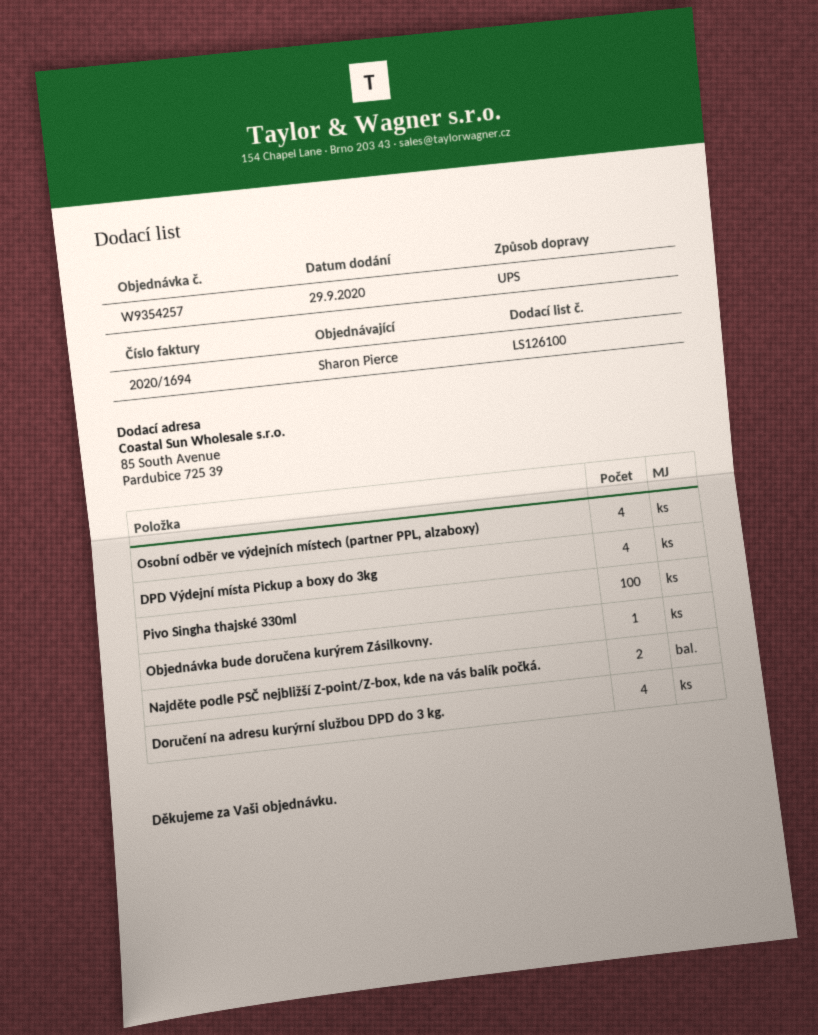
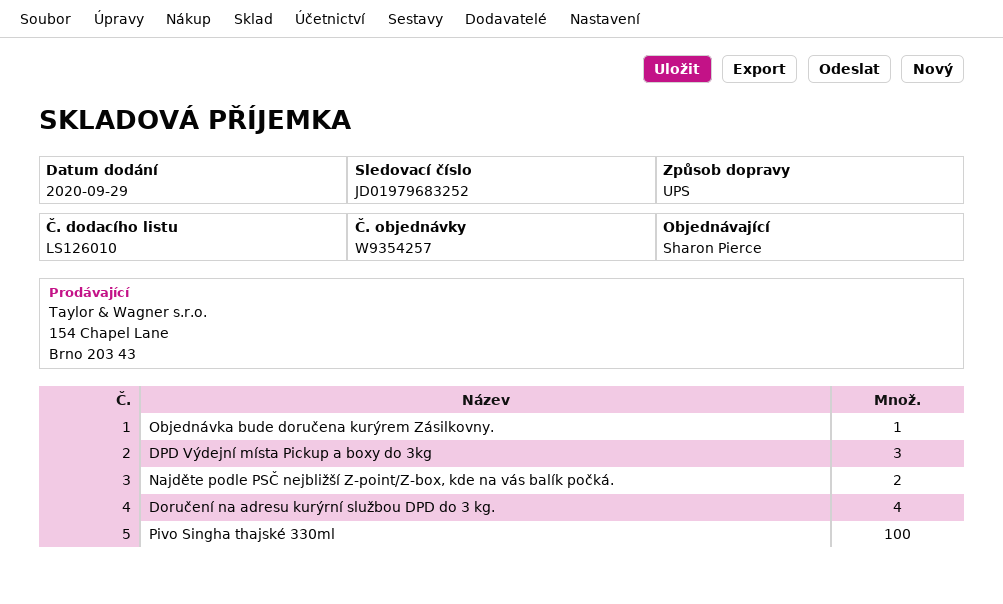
delivery note number: LS126100 -> LS126010
Osobní odběr ve výdejních místech (partner PPL, alzaboxy): 4 -> none
DPD Výdejní místa Pickup a boxy do 3kg: 4 -> 3

